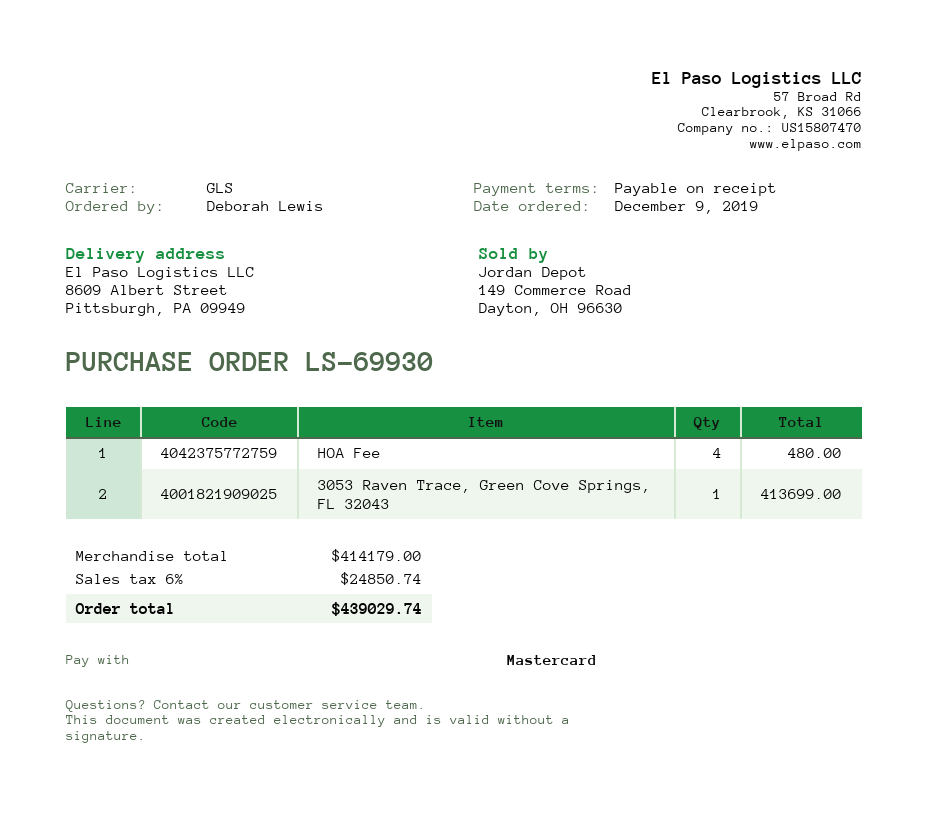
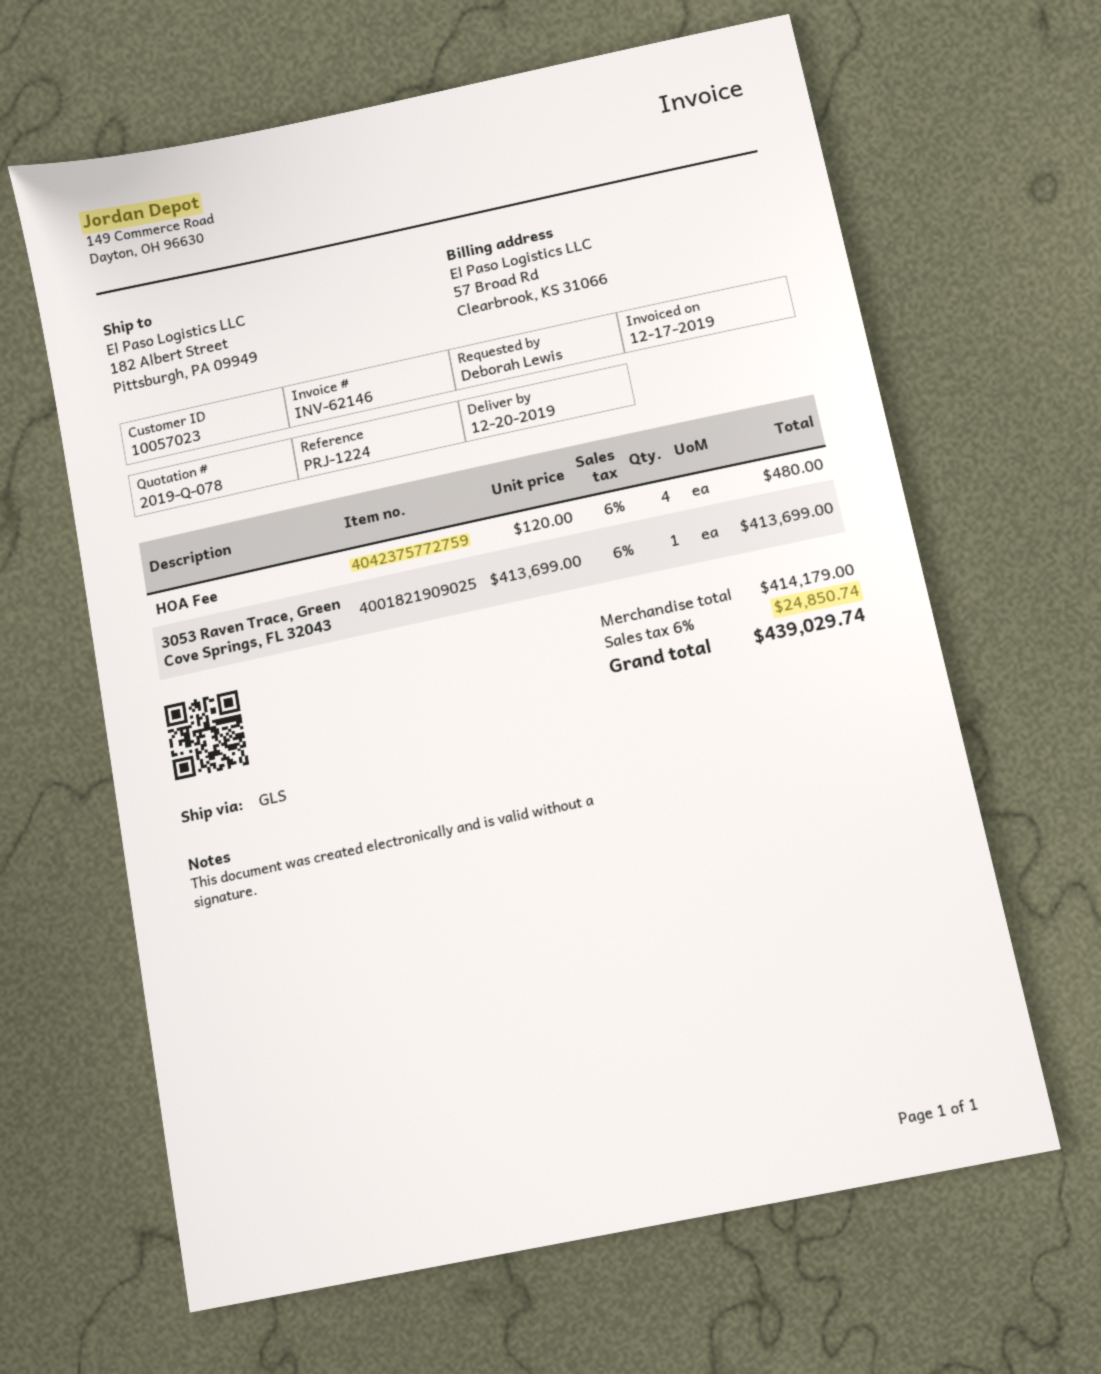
ship to: 8609 Albert Street, Pittsburgh, PA 09949 -> 182 Albert Street, Pittsburgh, PA 09949

